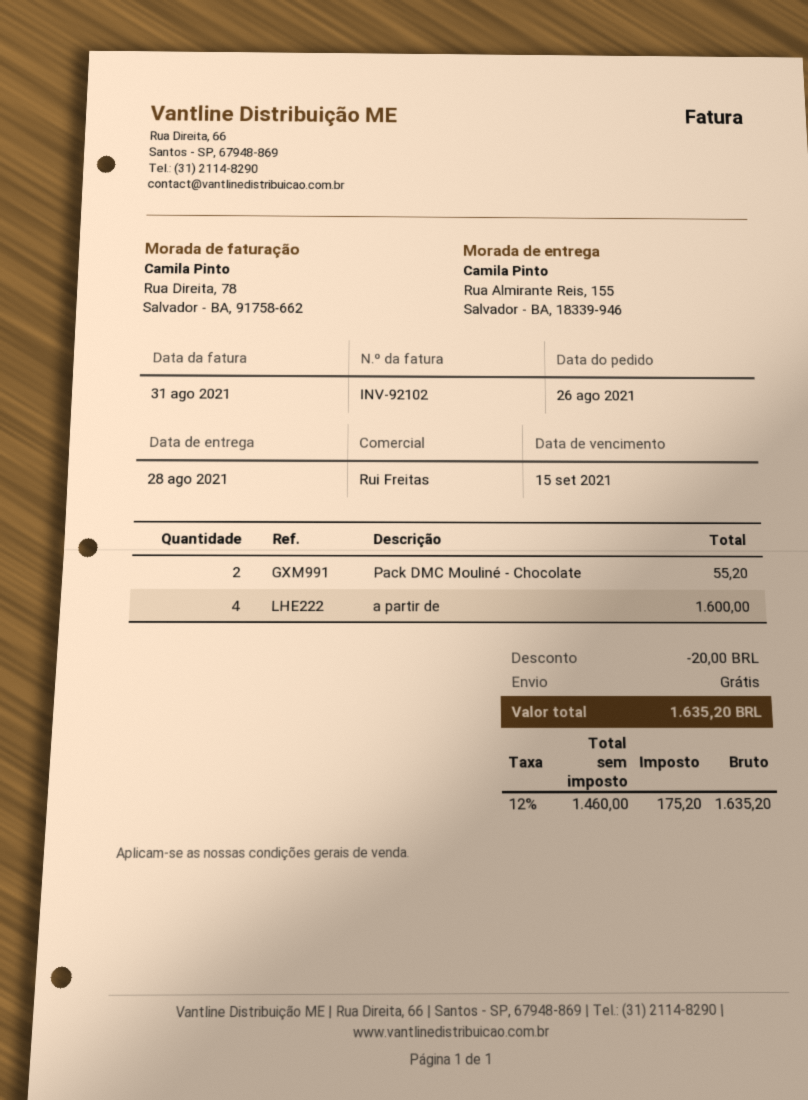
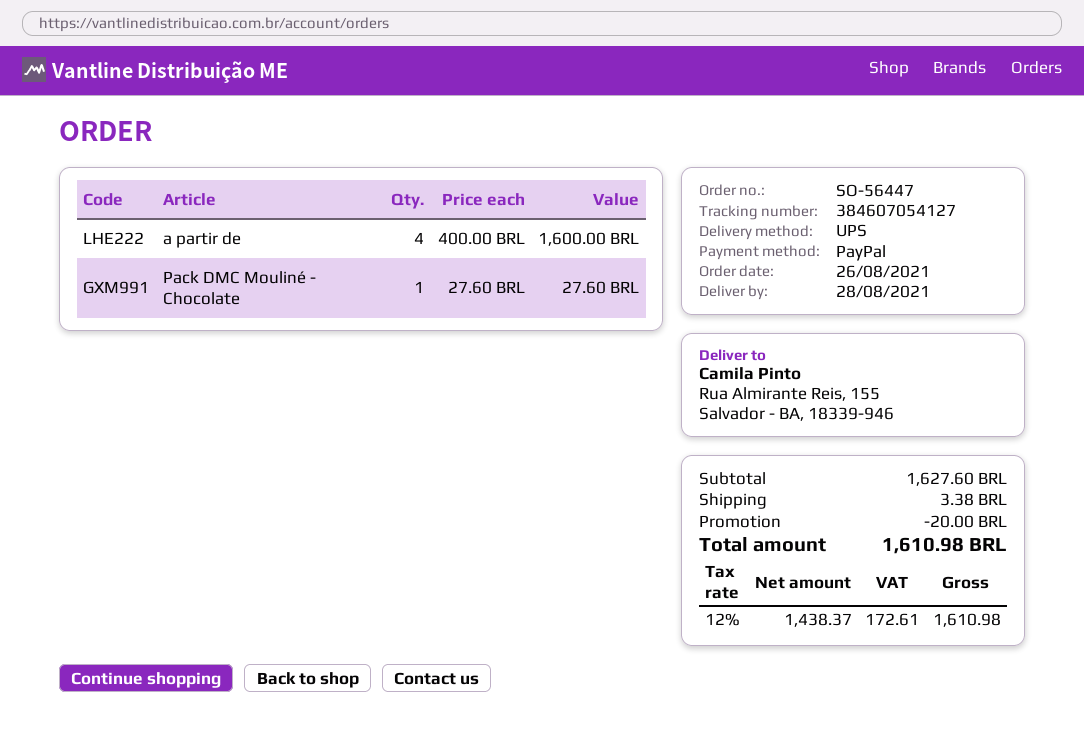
Pack DMC Mouliné - Chocolate: 2 for 55.20 -> 1 for 27.60
shipping: 0.00 -> 3.38
net: 1460.00 -> 1438.37
tax: 12% = 175.20 -> 12% = 172.61
total: 1635.20 -> 1610.98

